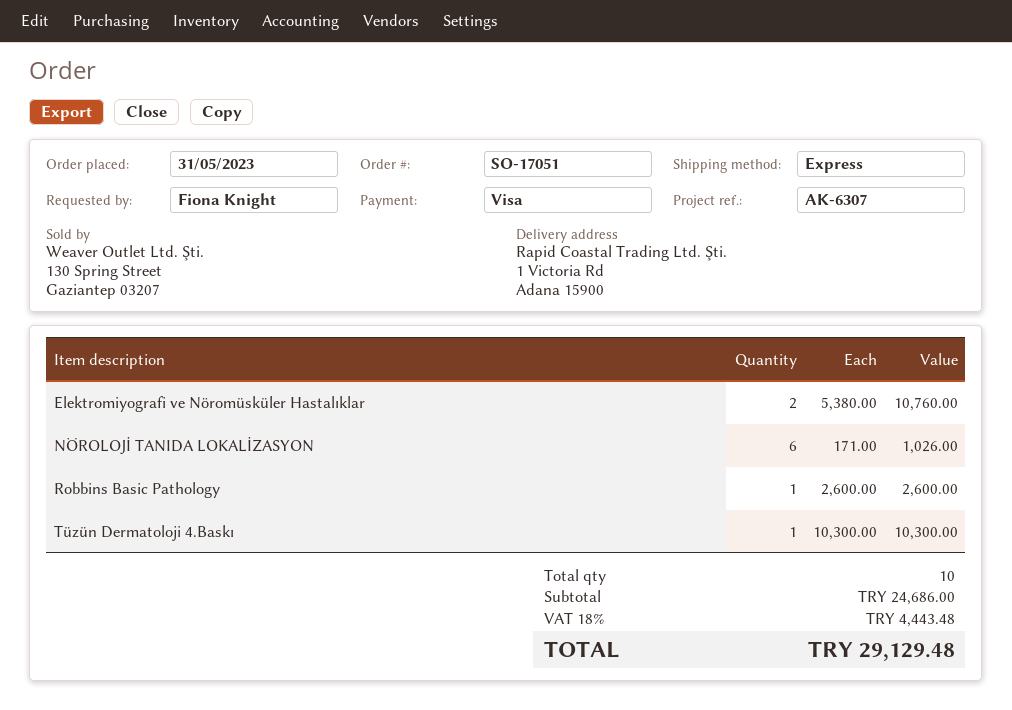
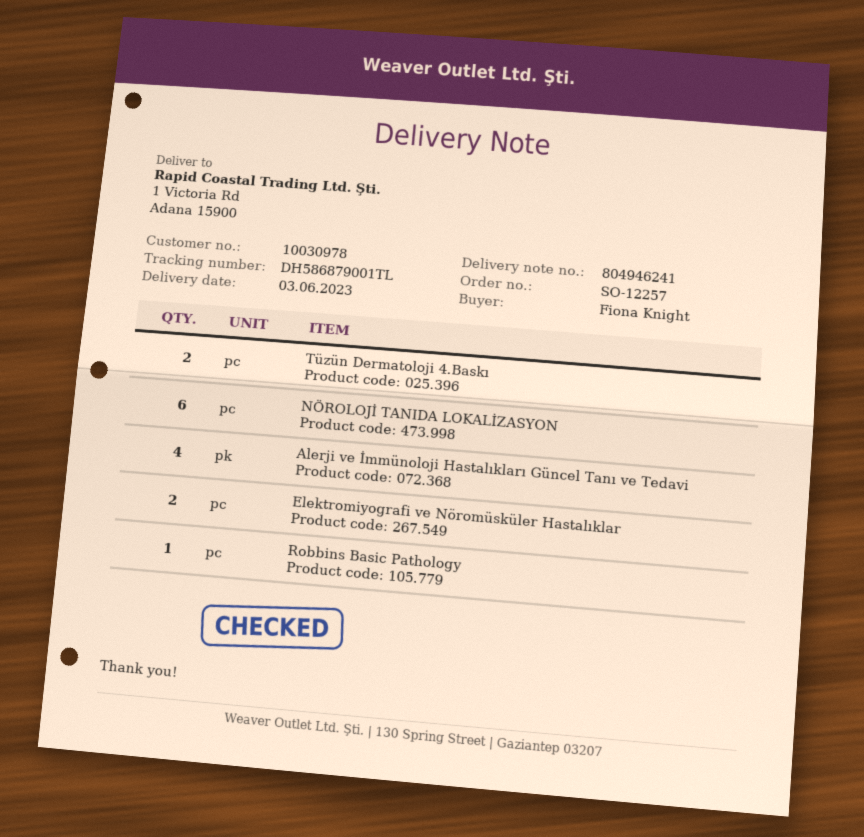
order number: SO-17051 -> SO-12257
Tüzün Dermatoloji 4.Baskı: 1 -> 2
Alerji ve İmmünoloji Hastalıkları Güncel Tanı ve Tedavi: none -> 4

